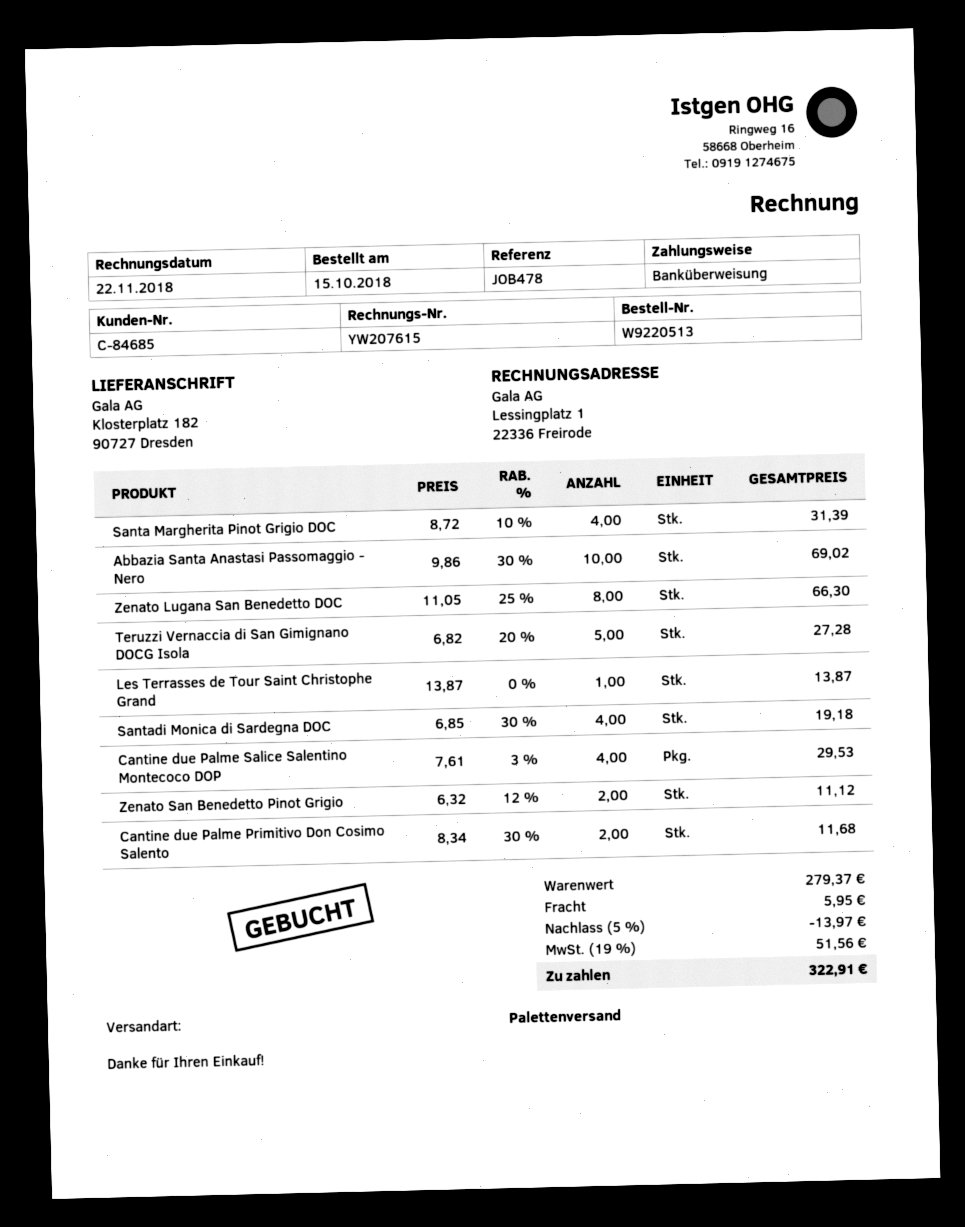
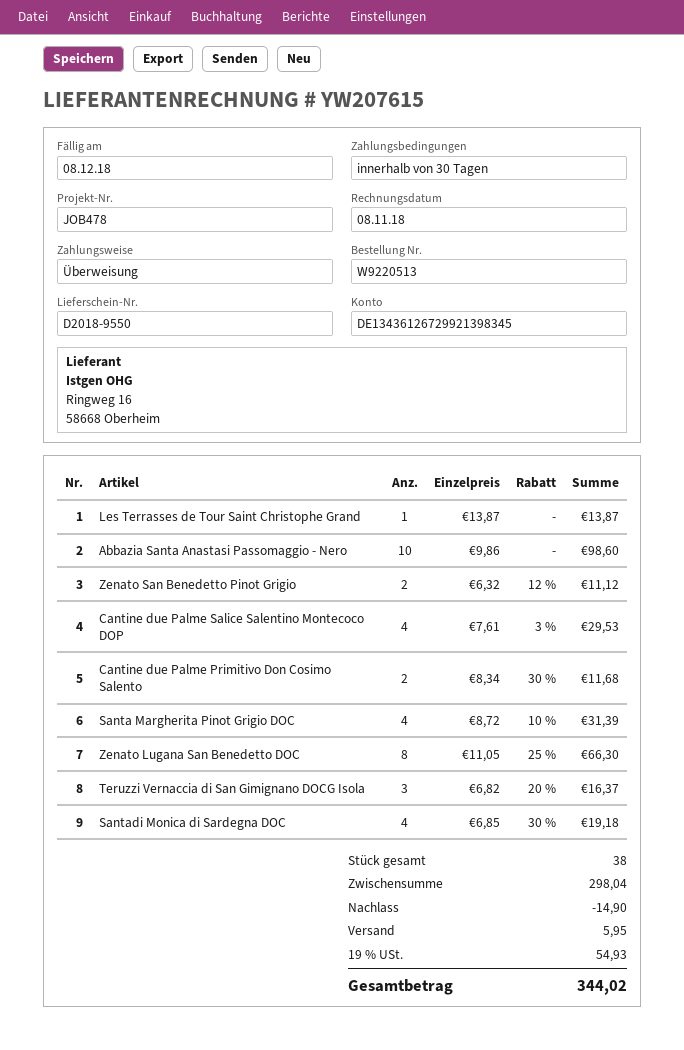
invoice date: 2018-11-22 -> 2018-11-08
Abbazia Santa Anastasi Passomaggio - Nero: 10 x 9.86 - 30% = 69.02 -> 10 x 9.86 = 98.60
Teruzzi Vernaccia di San Gimignano DOCG Isola: 5 x 6.82 - 20% = 27.28 -> 3 x 6.82 - 20% = 16.37
subtotal: 279.37 -> 298.04
discount: 13.97 -> 14.90
tax: 19% = 51.56 -> 19% = 54.93
total: 322.91 -> 344.02

